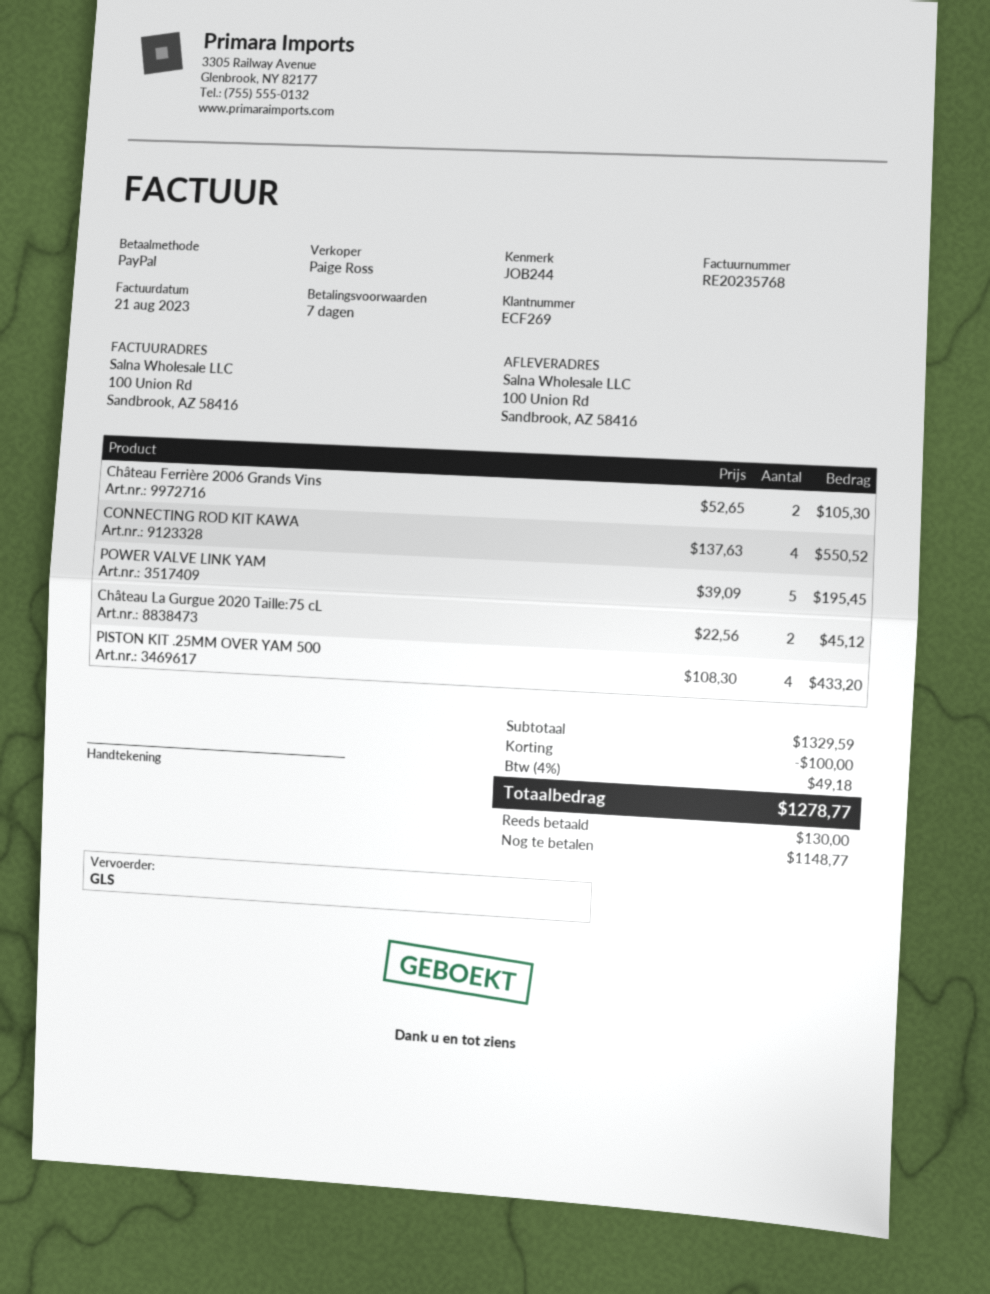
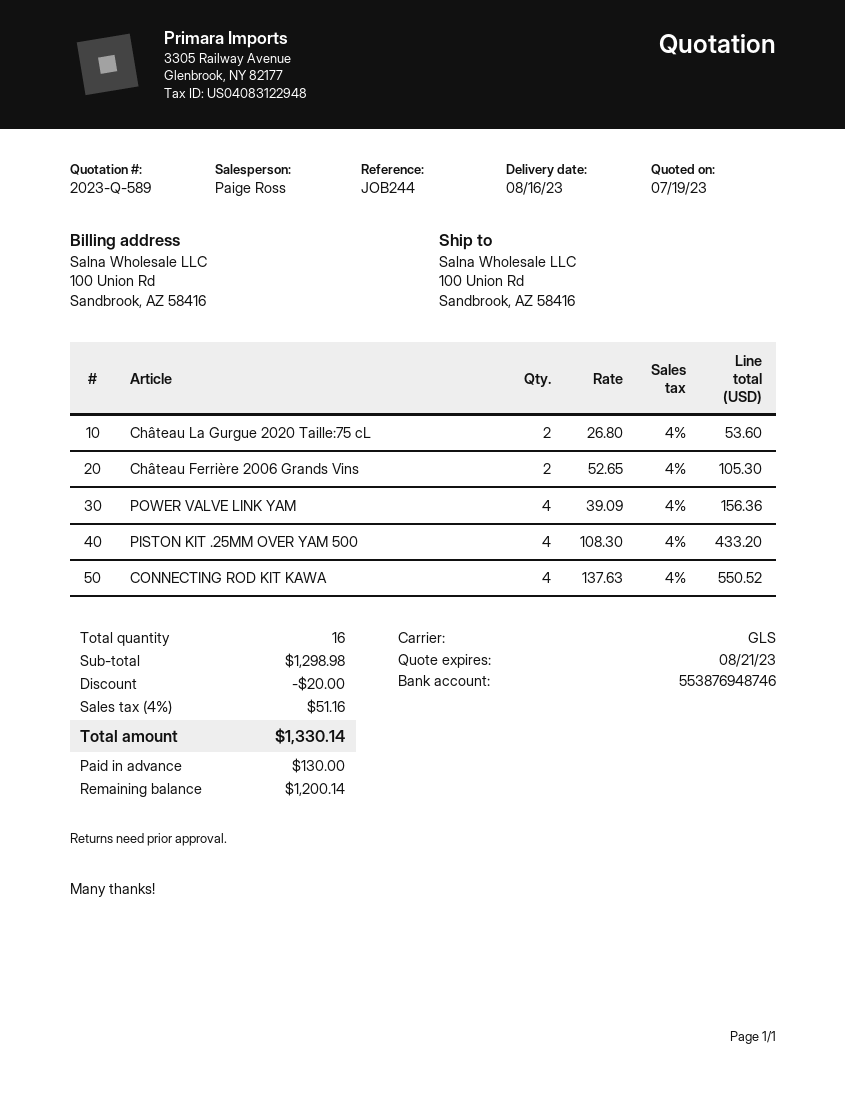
POWER VALVE LINK YAM: 5 x 39.09 = 195.45 -> 4 x 39.09 = 156.36
Château La Gurgue 2020 Taille:75 cL: 2 x 22.56 = 45.12 -> 2 x 26.80 = 53.60
subtotal: 1329.59 -> 1298.98
discount: 100.00 -> 20.00
tax: 4% = 49.18 -> 4% = 51.16
total: 1278.77 -> 1330.14
balance: 1148.77 -> 1200.14

